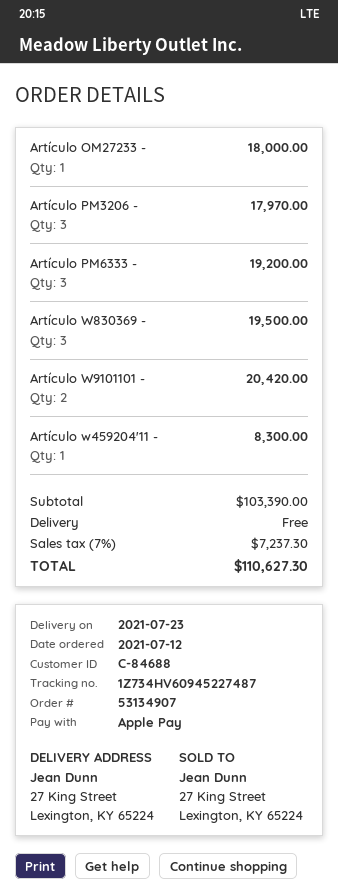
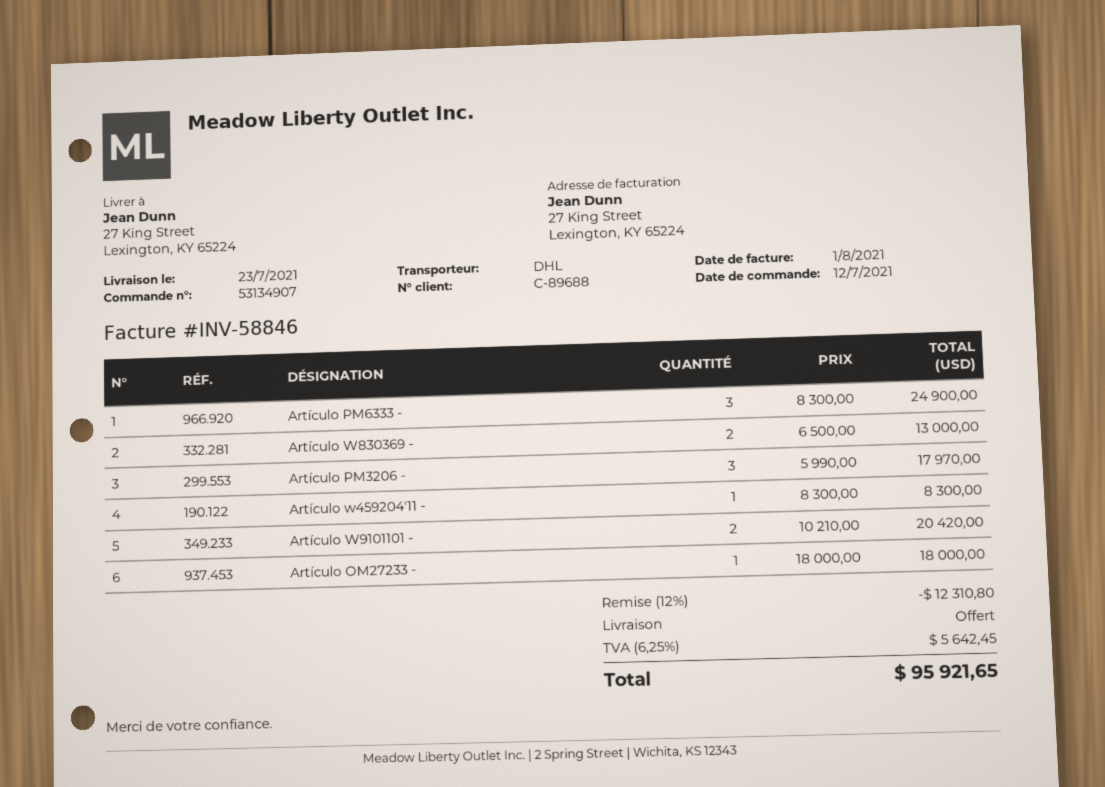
customer number: C-84688 -> C-89688
Artículo PM6333 -: 3 for 19200.00 -> 3 for 24900.00
Artículo W830369 -: 3 for 19500.00 -> 2 for 13000.00
discount: none -> 12% = 12310.80
tax: 7% = 7237.30 -> 6.25% = 5642.45
total: 110627.30 -> 95921.65

